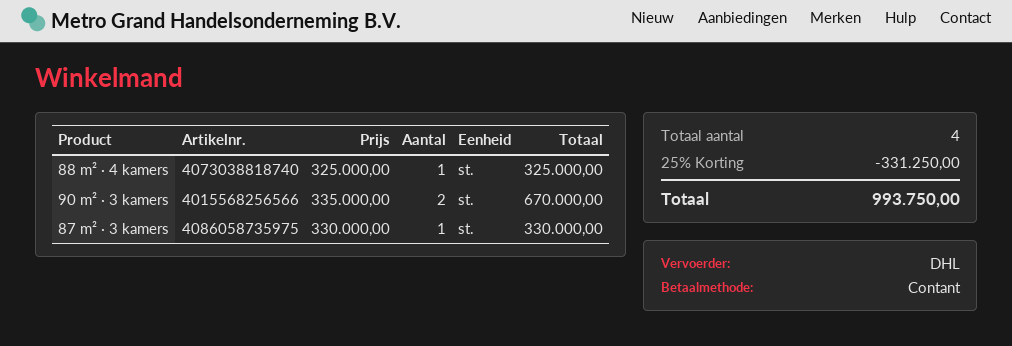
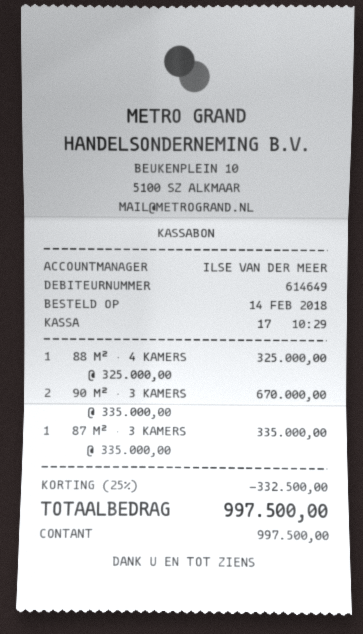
87 m² · 3 kamers: 1 x 330000.00 = 330000.00 -> 1 x 335000.00 = 335000.00
discount: 25% = 331250.00 -> 25% = 332500.00
total: 993750.00 -> 997500.00

